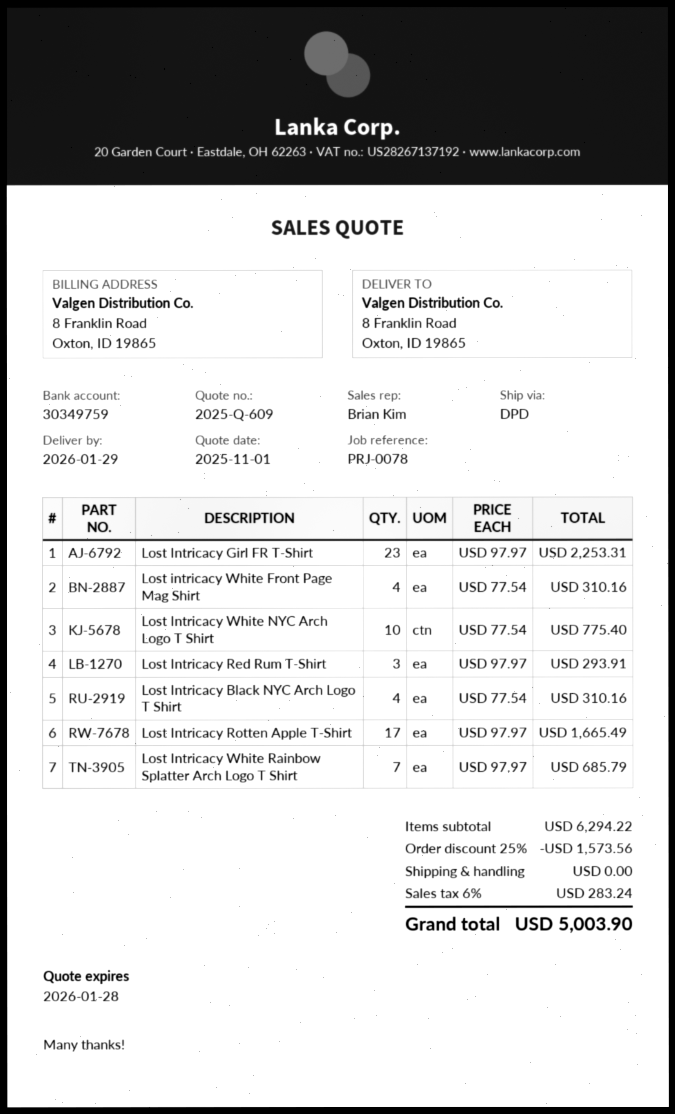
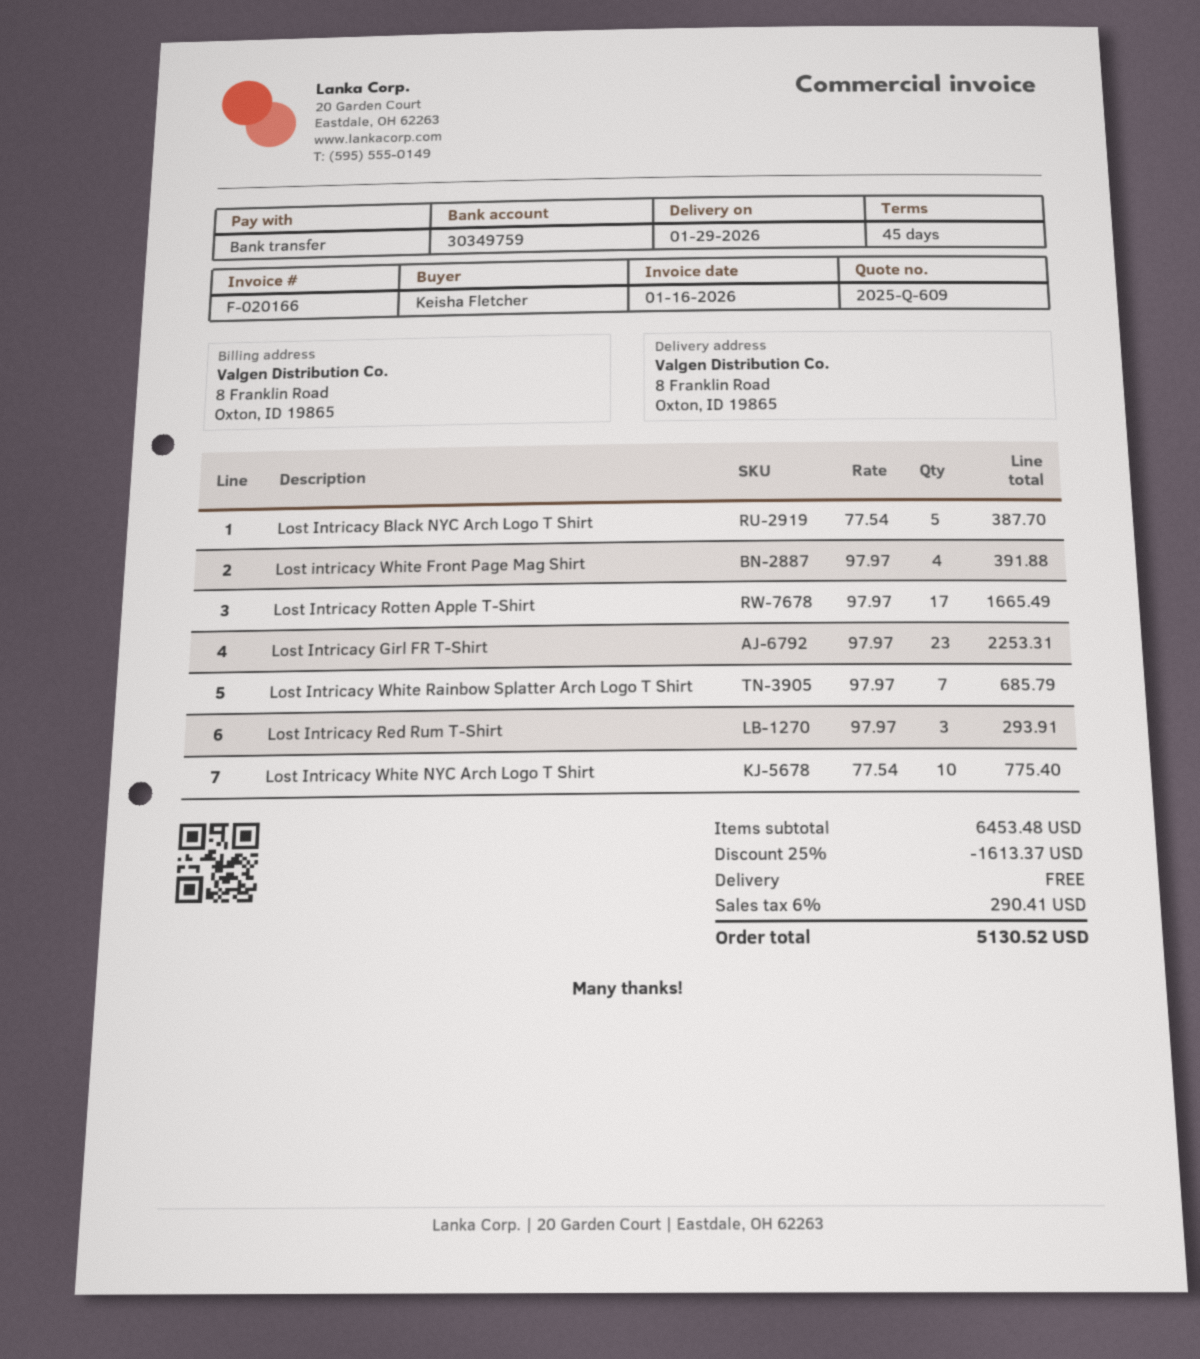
Lost intricacy White Front Page Mag Shirt: 4 x 77.54 = 310.16 -> 4 x 97.97 = 391.88
Lost Intricacy Black NYC Arch Logo T Shirt: 4 x 77.54 = 310.16 -> 5 x 77.54 = 387.70
subtotal: 6294.22 -> 6453.48
discount: 25% = 1573.56 -> 25% = 1613.37
tax: 6% = 283.24 -> 6% = 290.41
total: 5003.90 -> 5130.52

